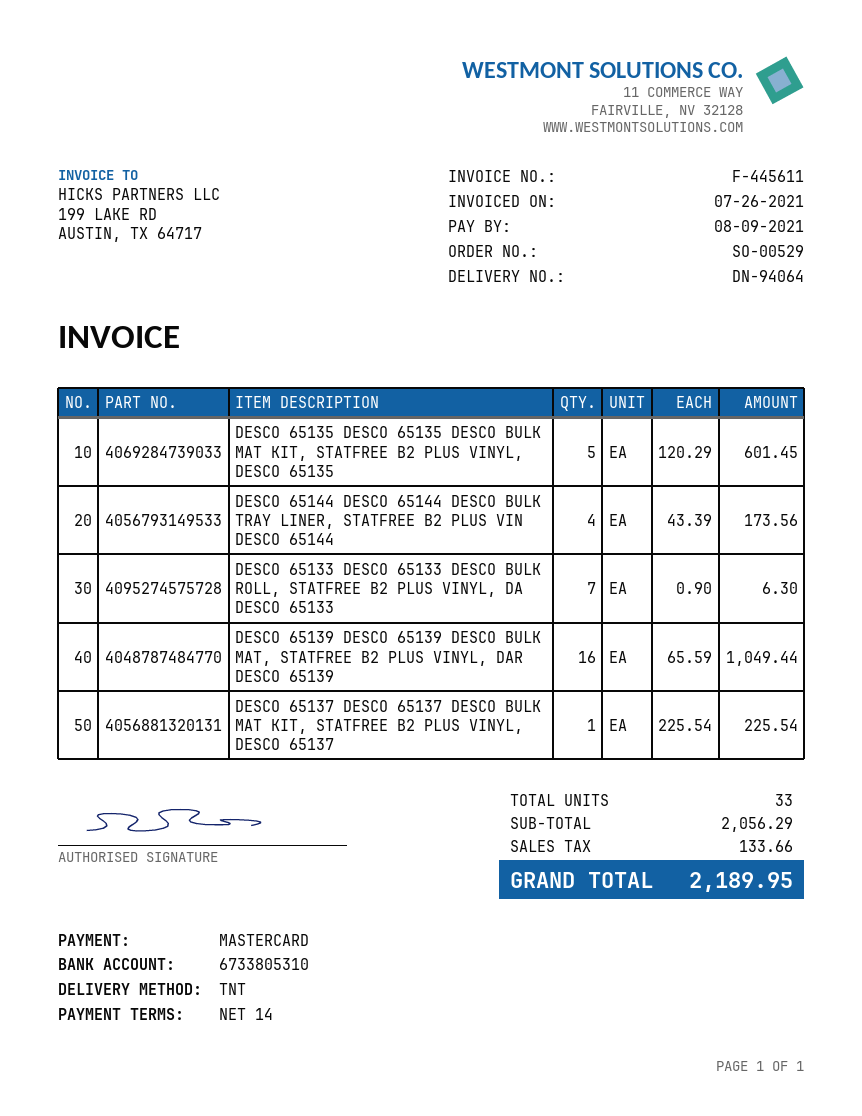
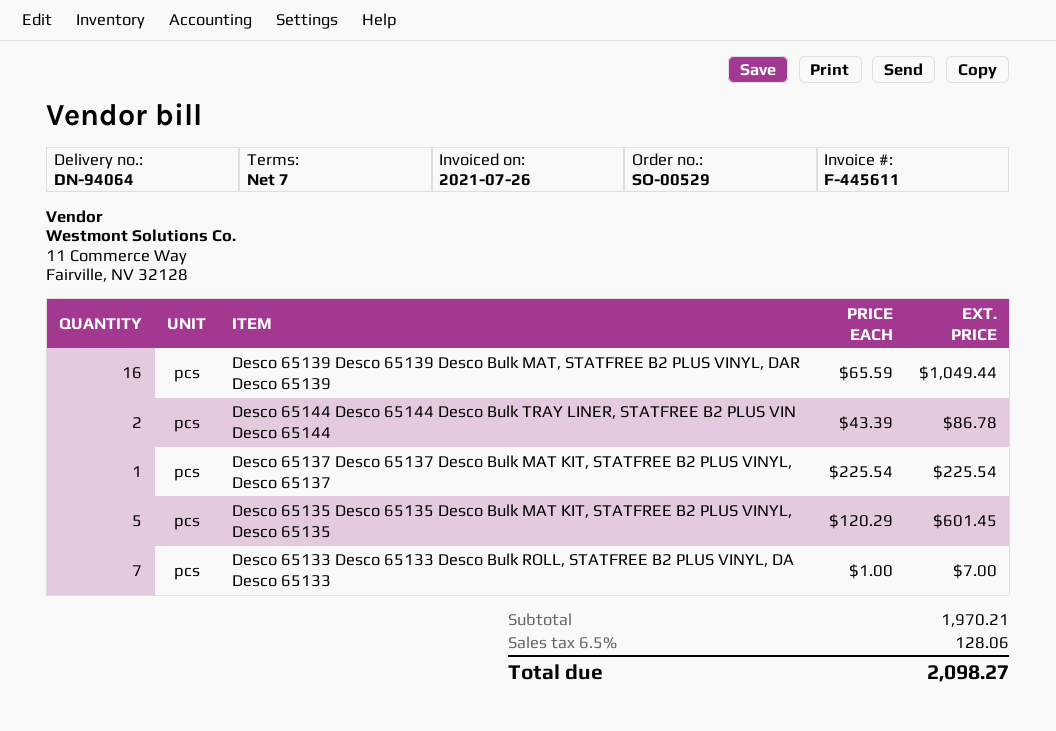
payment terms: 14 days -> 7 days
DESCO 65144 DESCO 65144 DESCO BULK TRAY LINER, STATFREE B2 PLUS VIN DESCO 65144: 4 x 43.39 = 173.56 -> 2 x 43.39 = 86.78
DESCO 65133 DESCO 65133 DESCO BULK ROLL, STATFREE B2 PLUS VINYL, DA DESCO 65133: 7 x 0.90 = 6.30 -> 7 x 1.00 = 7.00
subtotal: 2056.29 -> 1970.21
tax: 133.66 -> 128.06
total: 2189.95 -> 2098.27

